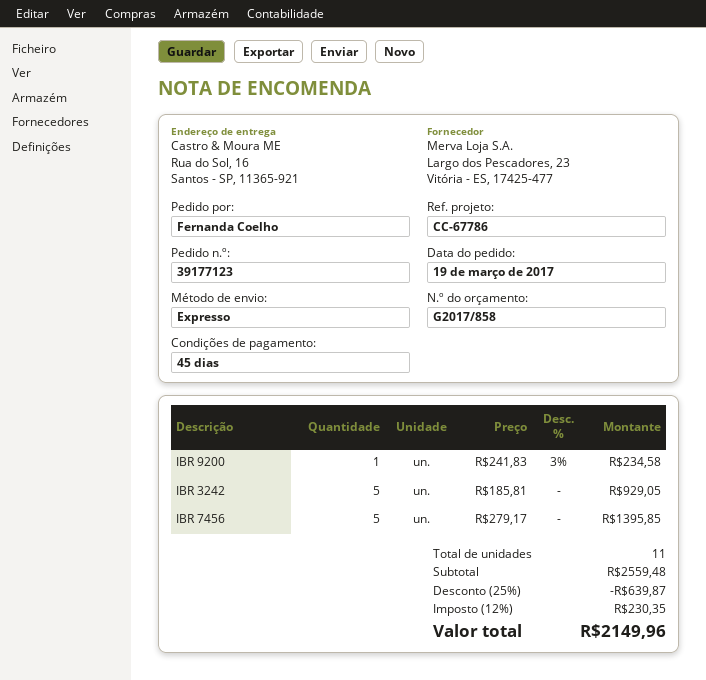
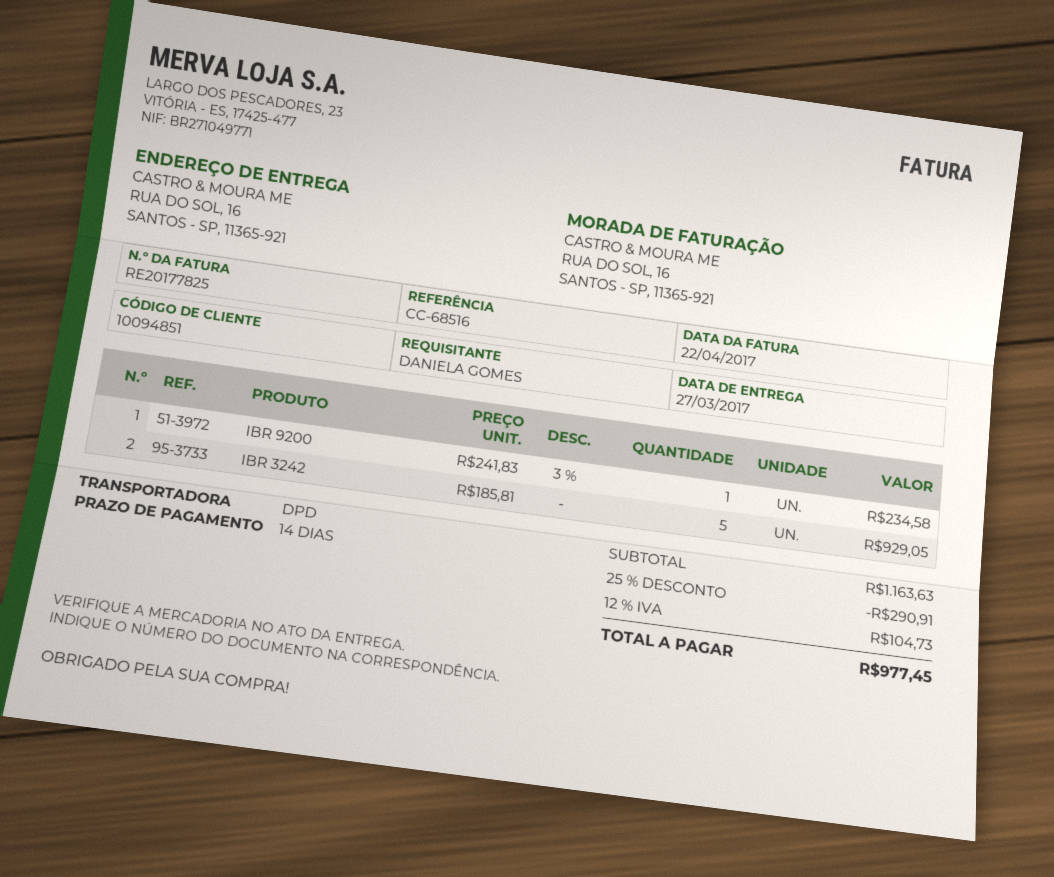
payment terms: 45 days -> 14 days
reference: CC-67786 -> CC-68516
ordered by: Fernanda Coelho -> DANIELA GOMES
shipping method: express -> DPD
IBR 7456: 5 x 279.17 = 1395.85 -> none
subtotal: 2559.48 -> 1163.63
discount: 25% = 639.87 -> 25% = 290.91
tax: 12% = 230.35 -> 12% = 104.73
total: 2149.96 -> 977.45

